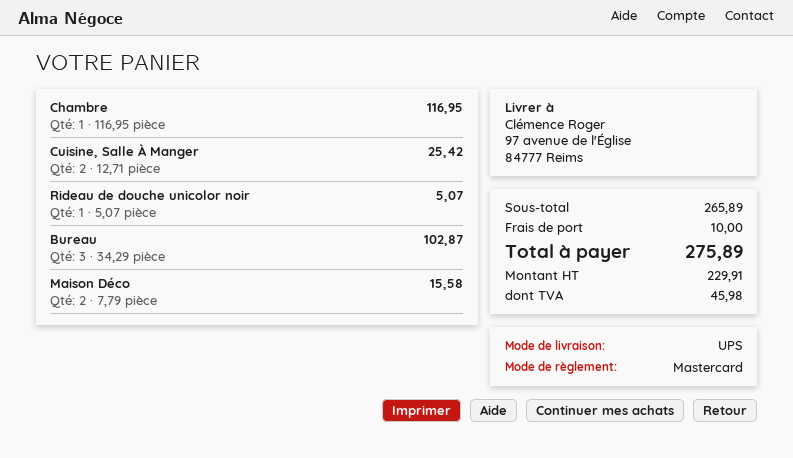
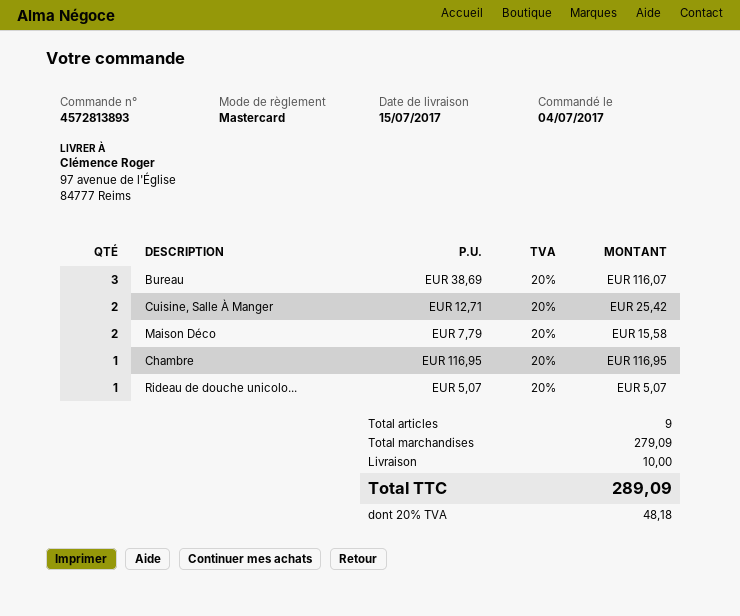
Bureau: 3 x 34.29 = 102.87 -> 3 x 38.69 = 116.07
subtotal: 265.89 -> 279.09
tax: 45.98 -> 48.18
total: 275.89 -> 289.09

